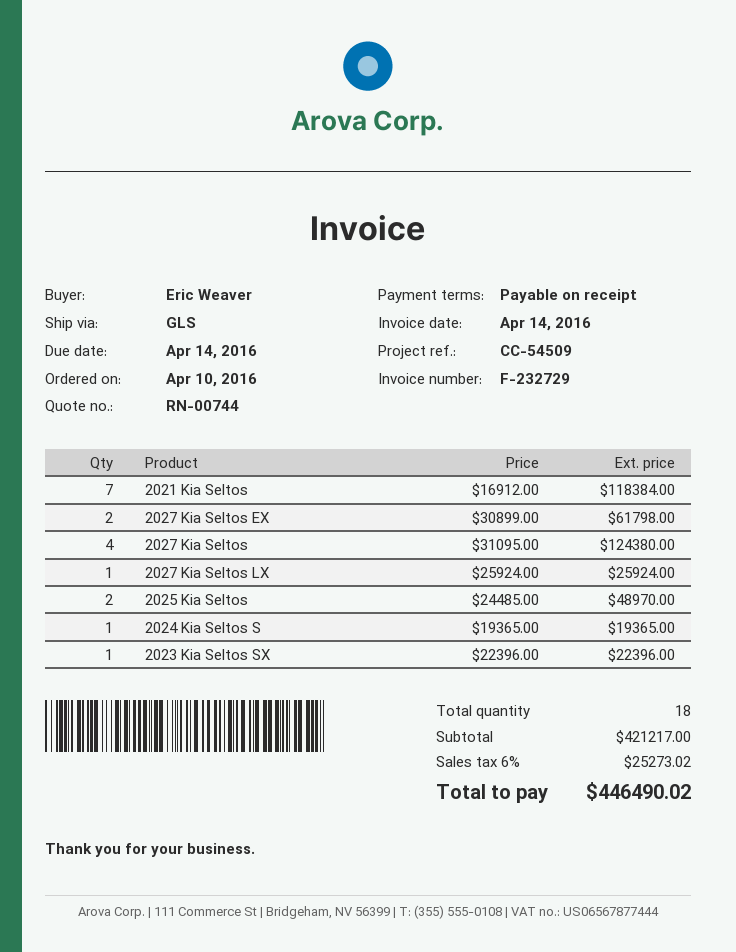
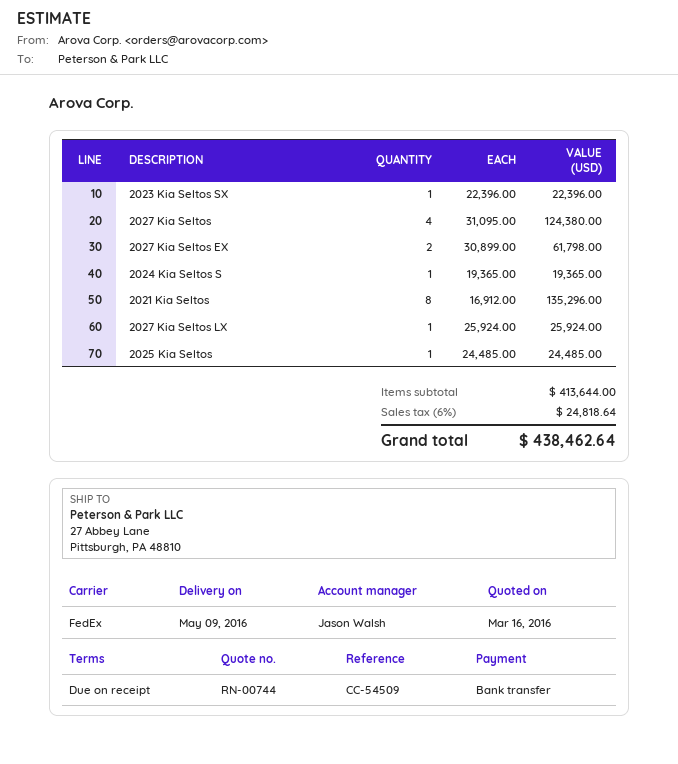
shipping method: GLS -> FedEx
2021 Kia Seltos: 7 x 16912.00 = 118384.00 -> 8 x 16912.00 = 135296.00
2025 Kia Seltos: 2 x 24485.00 = 48970.00 -> 1 x 24485.00 = 24485.00
subtotal: 421217.00 -> 413644.00
tax: 6% = 25273.02 -> 6% = 24818.64
total: 446490.02 -> 438462.64

